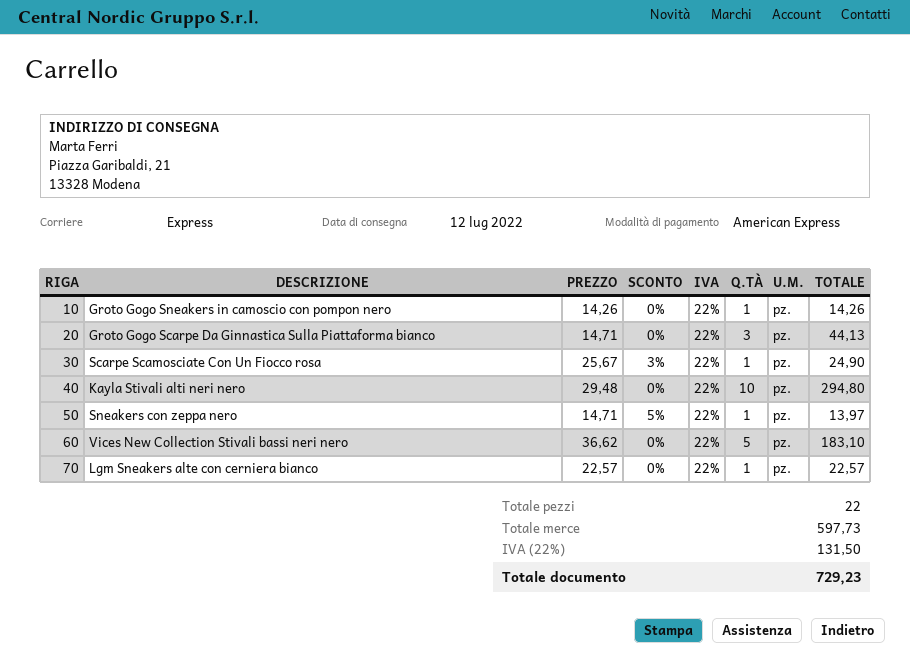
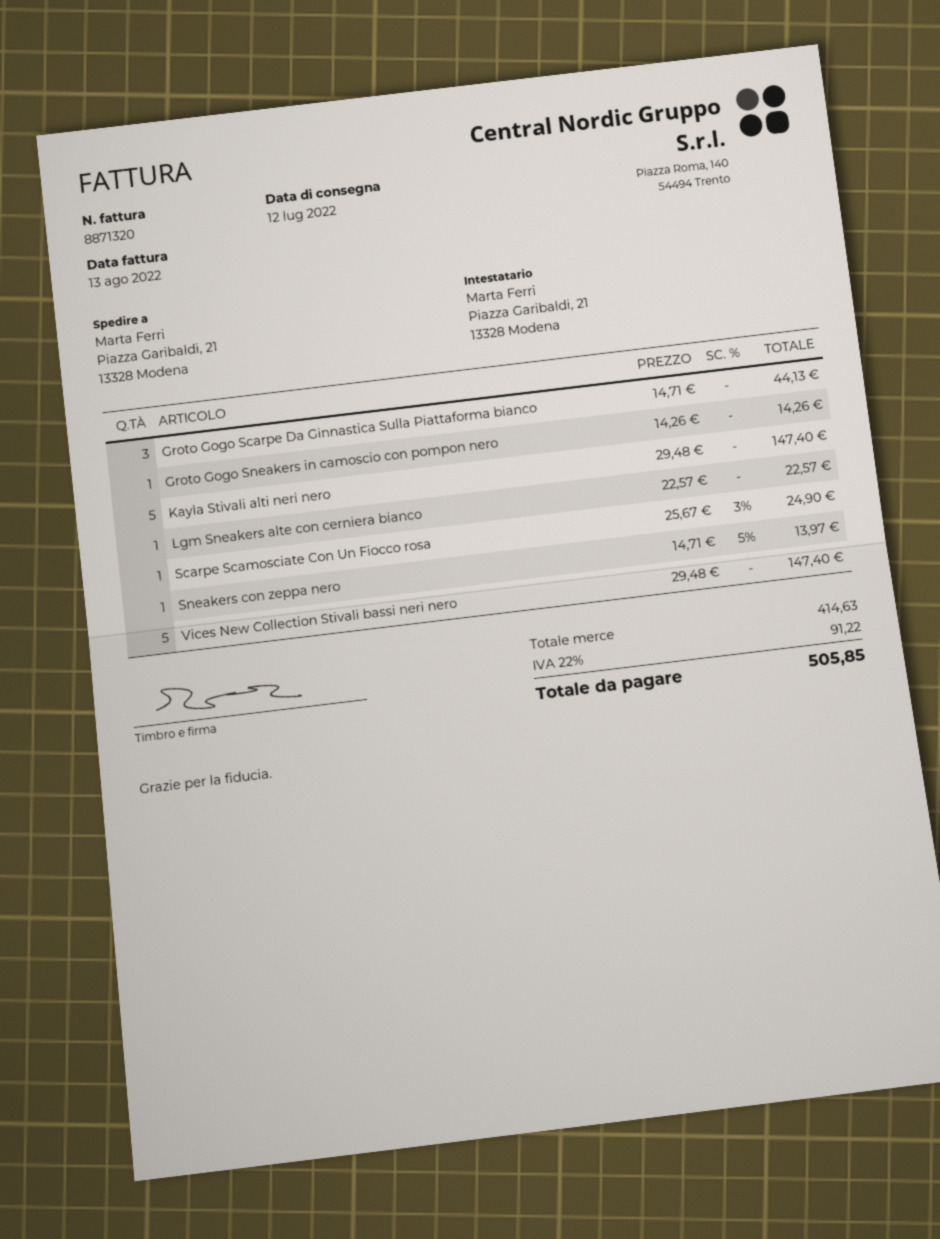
Kayla Stivali alti neri nero: 10 x 29.48 = 294.80 -> 5 x 29.48 = 147.40
Vices New Collection Stivali bassi neri nero: 5 x 36.62 = 183.10 -> 5 x 29.48 = 147.40
subtotal: 597.73 -> 414.63
tax: 22% = 131.50 -> 22% = 91.22
total: 729.23 -> 505.85

